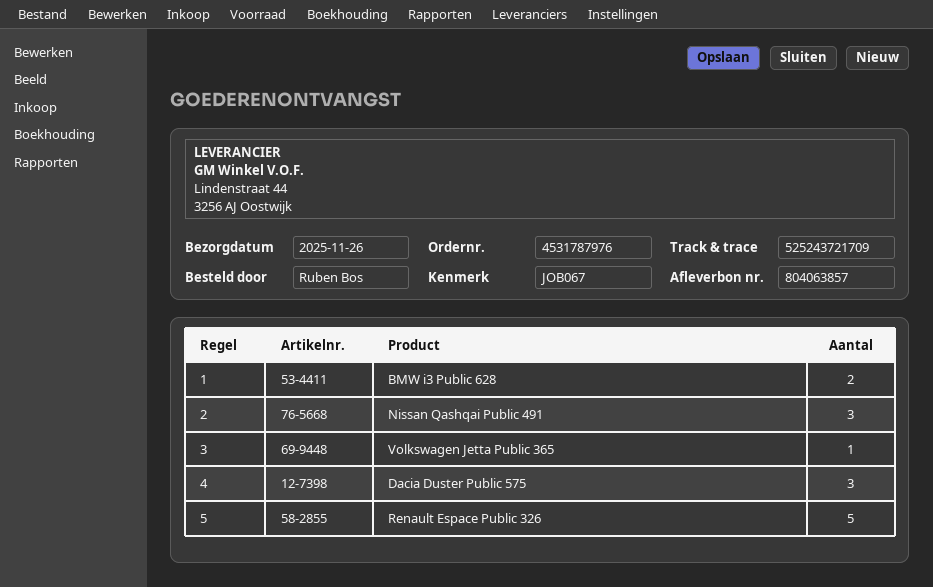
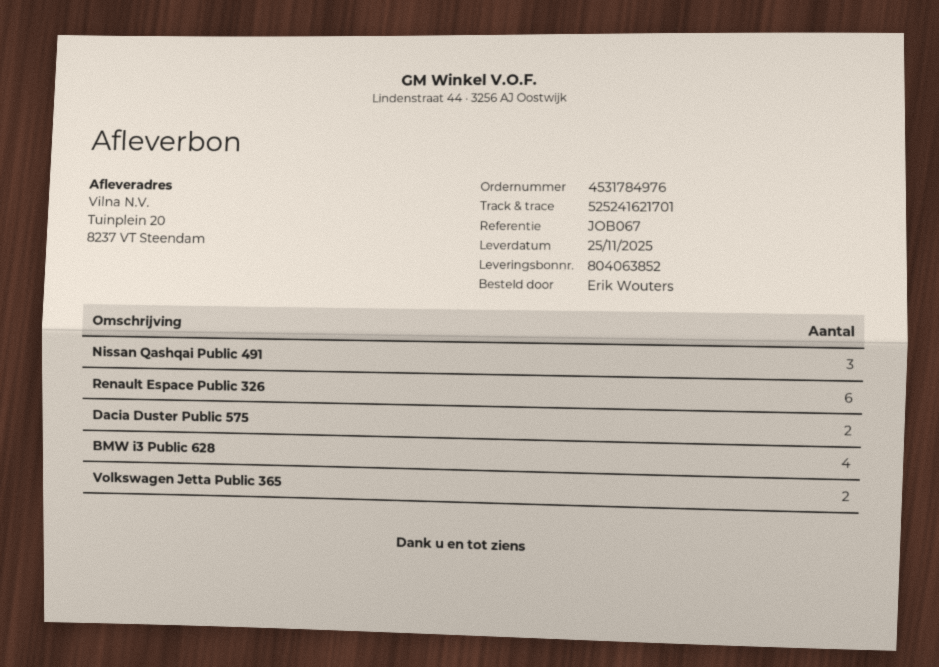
order number: 4531787976 -> 4531784976
delivery note number: 804063857 -> 804063852
delivery date: 2025-11-26 -> 2025-11-25
ordered by: Ruben Bos -> Erik Wouters
tracking number: 525243721709 -> 525241621701
BMW i3 Public 628: 2 -> 4
Volkswagen Jetta Public 365: 1 -> 2
Dacia Duster Public 575: 3 -> 2
Renault Espace Public 326: 5 -> 6

